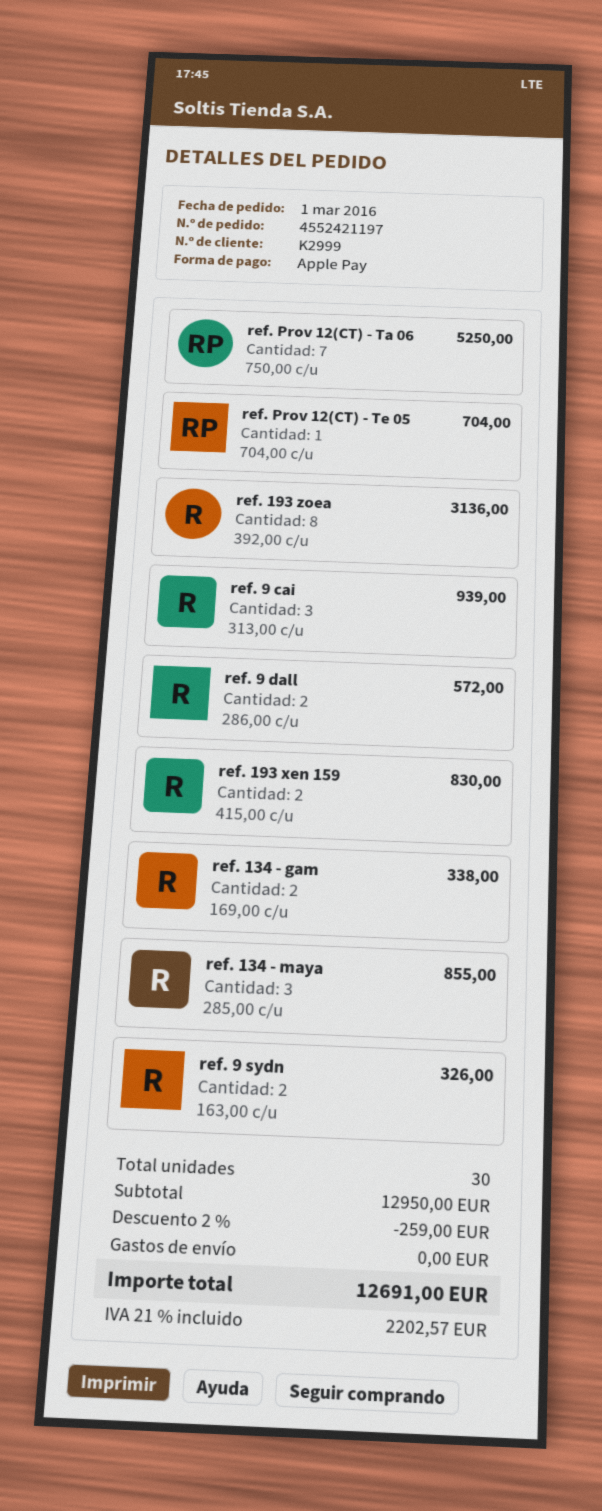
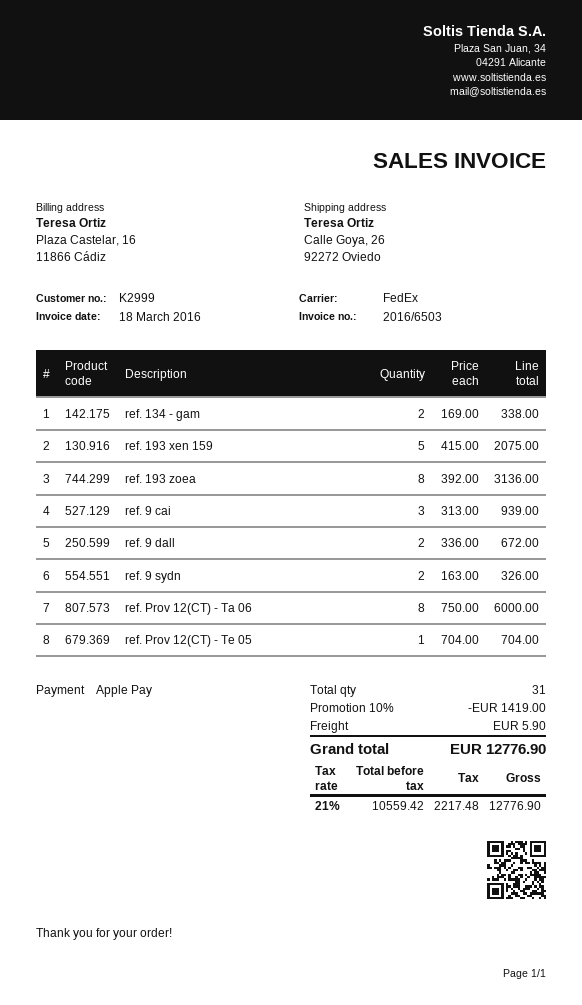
ref. Prov 12(CT) - Ta 06: 7 x 750.00 = 5250.00 -> 8 x 750.00 = 6000.00
ref. 9 dall: 2 x 286.00 = 572.00 -> 2 x 336.00 = 672.00
ref. 193 xen 159: 2 x 415.00 = 830.00 -> 5 x 415.00 = 2075.00
ref. 134 - maya: 3 x 285.00 = 855.00 -> none
total quantity: 30 -> 31
discount: 2% = 259.00 -> 10% = 1419.00
shipping: 0.00 -> 5.90
tax: 21% = 2202.57 -> 21% = 2217.48
total: 12691.00 -> 12776.90

